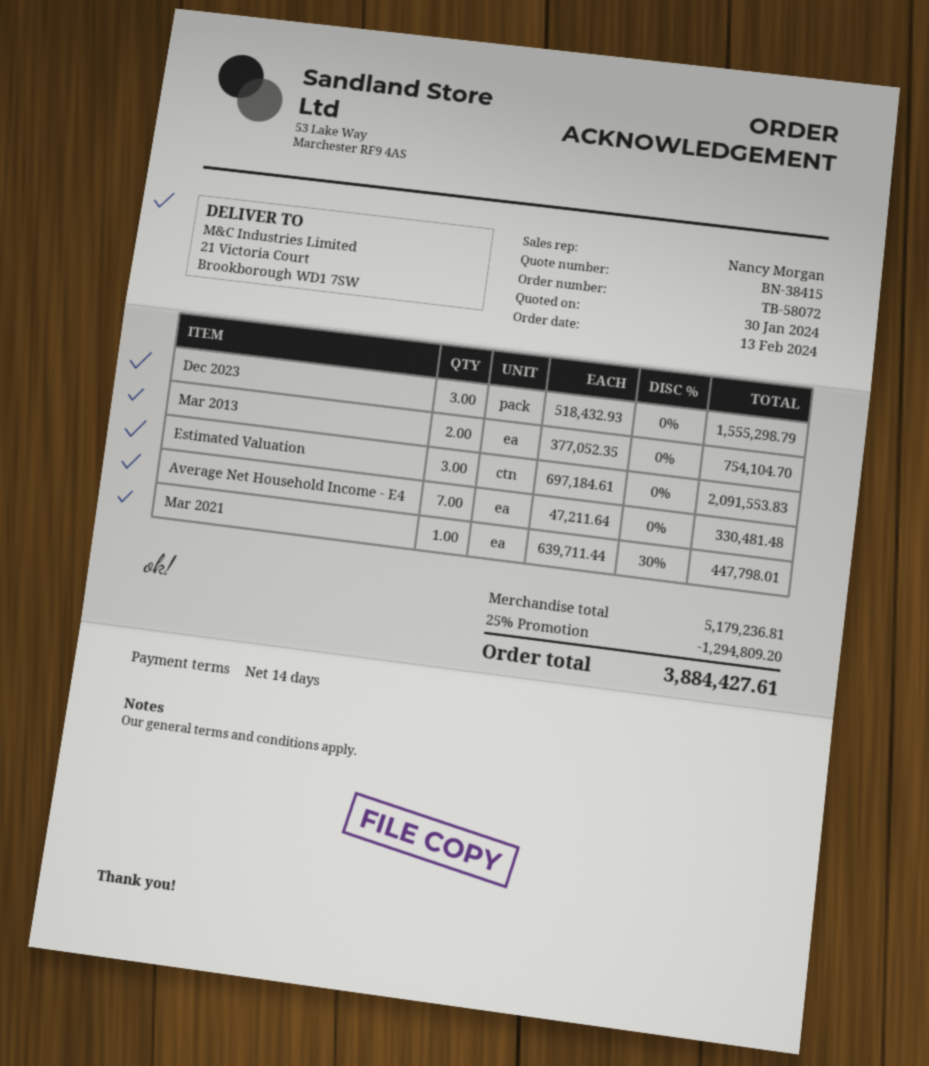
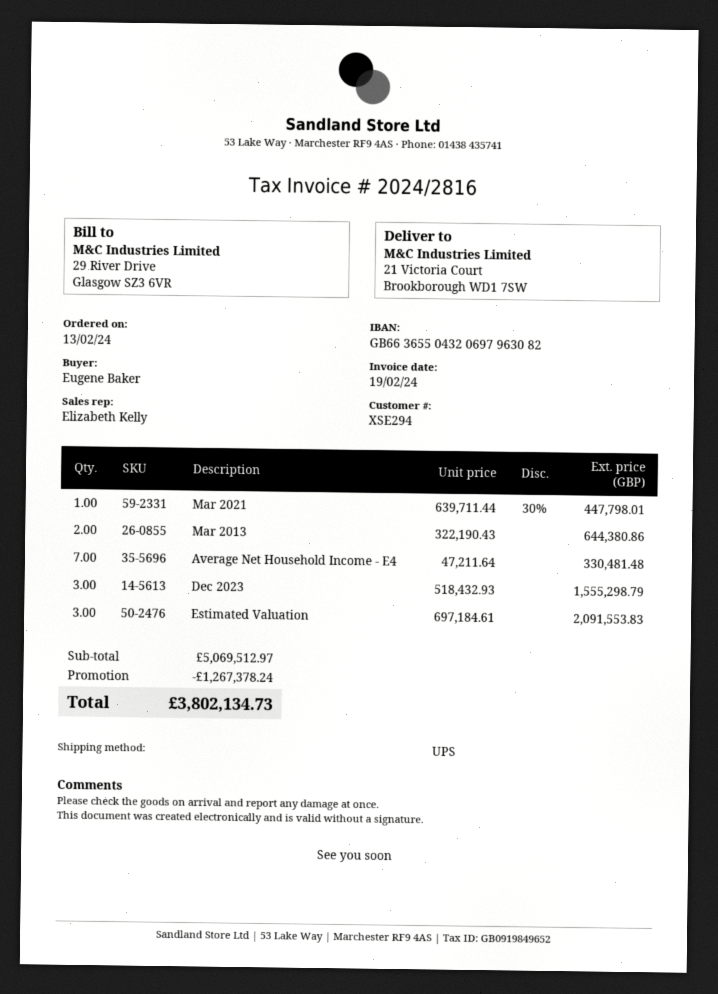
sales rep: Nancy Morgan -> Elizabeth Kelly
Mar 2013: 2 x 377052.35 = 754104.70 -> 2 x 322190.43 = 644380.86
subtotal: 5179236.81 -> 5069512.97
discount: 1294809.20 -> 1267378.24
total: 3884427.61 -> 3802134.73

